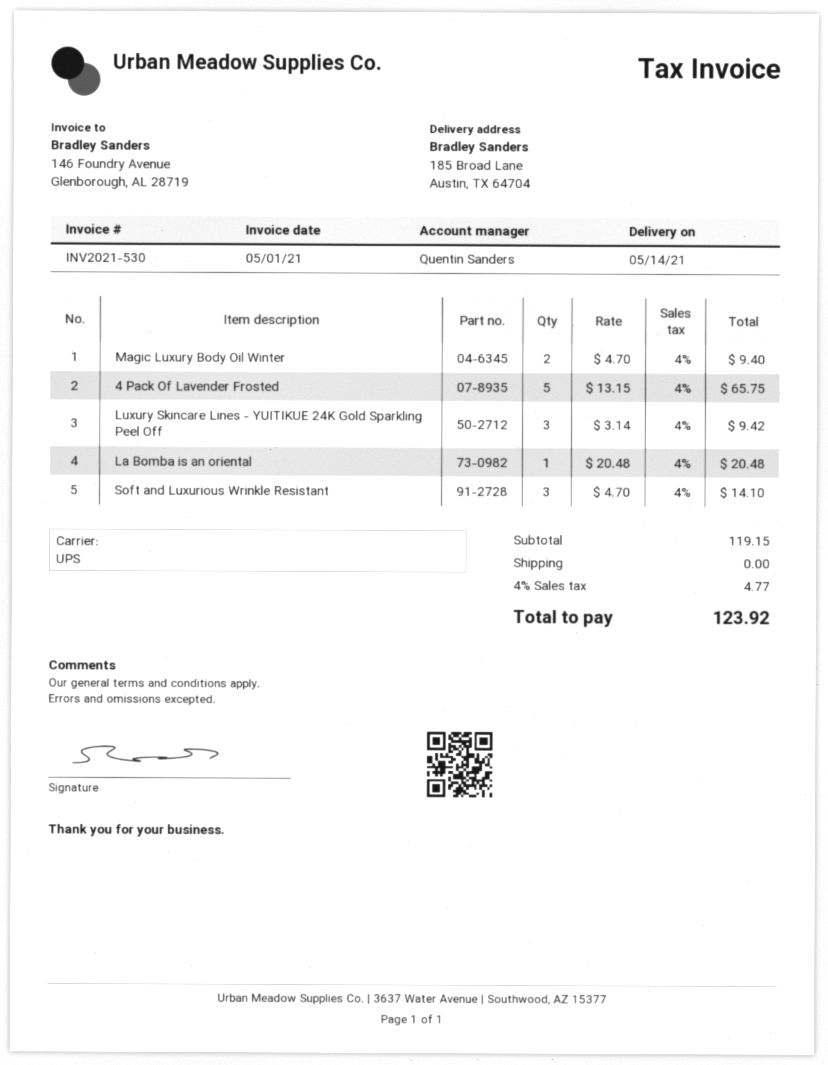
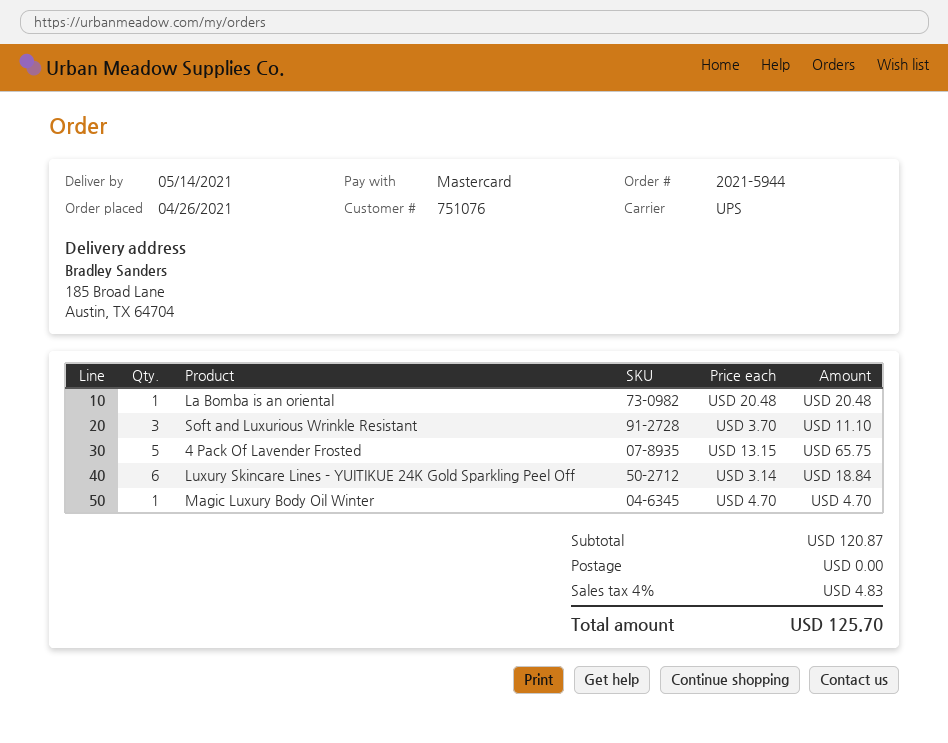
Magic Luxury Body Oil Winter: 2 x 4.70 = 9.40 -> 1 x 4.70 = 4.70
Luxury Skincare Lines - YUITIKUE 24K Gold Sparkling Peel Off: 3 x 3.14 = 9.42 -> 6 x 3.14 = 18.84
Soft and Luxurious Wrinkle Resistant: 3 x 4.70 = 14.10 -> 3 x 3.70 = 11.10
subtotal: 119.15 -> 120.87
tax: 4% = 4.77 -> 4% = 4.83
total: 123.92 -> 125.70

